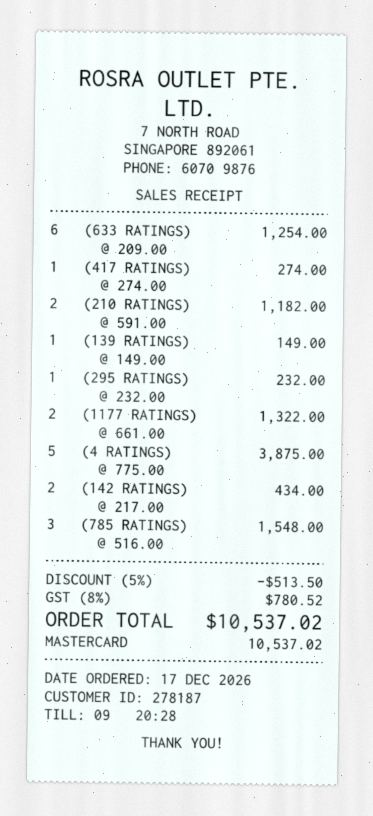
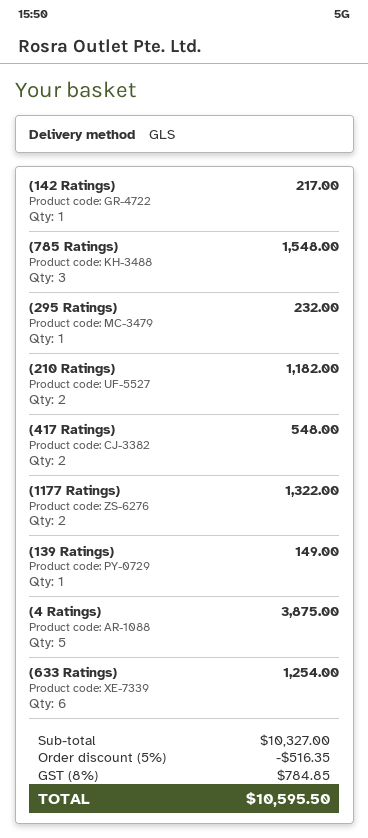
(417 RATINGS): 1 for 274.00 -> 2 for 548.00
(142 RATINGS): 2 for 434.00 -> 1 for 217.00
discount: 5% = 513.50 -> 5% = 516.35
tax: 8% = 780.52 -> 8% = 784.85
total: 10537.02 -> 10595.50

